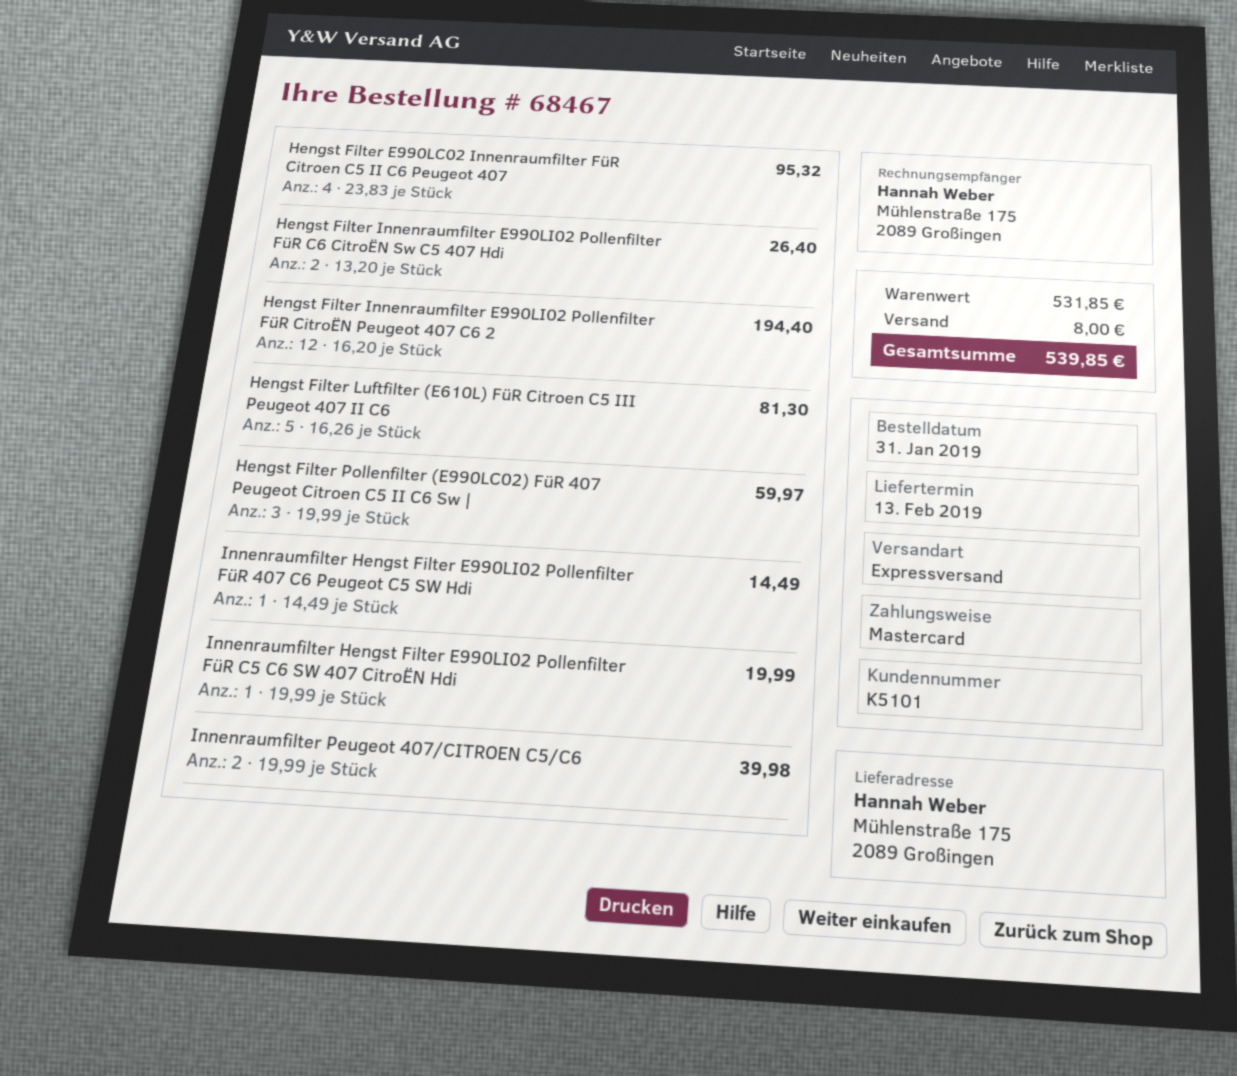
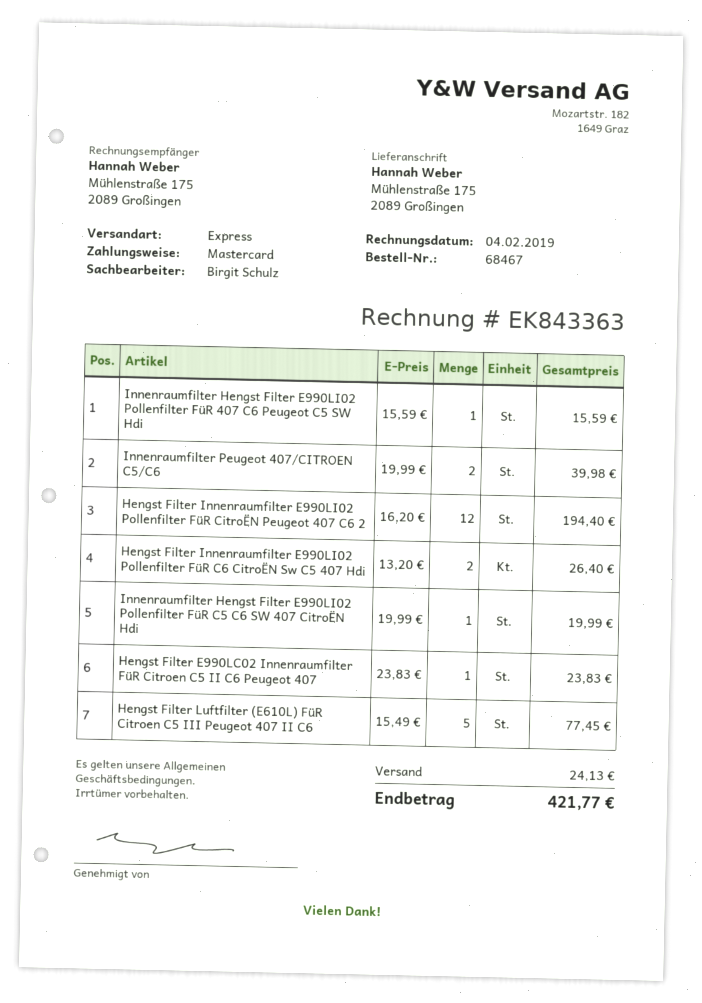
Hengst Filter E990LC02 Innenraumfilter FüR Citroen C5 II C6 Peugeot 407: 4 x 23.83 = 95.32 -> 1 x 23.83 = 23.83
Hengst Filter Luftfilter (E610L) FüR Citroen C5 III Peugeot 407 II C6: 5 x 16.26 = 81.30 -> 5 x 15.49 = 77.45
Hengst Filter Pollenfilter (E990LC02) FüR 407 Peugeot Citroen C5 II C6 Sw |: 3 x 19.99 = 59.97 -> none
Innenraumfilter Hengst Filter E990LI02 Pollenfilter FüR 407 C6 Peugeot C5 SW Hdi: 1 x 14.49 = 14.49 -> 1 x 15.59 = 15.59
shipping: 8.00 -> 24.13
total: 539.85 -> 421.77

